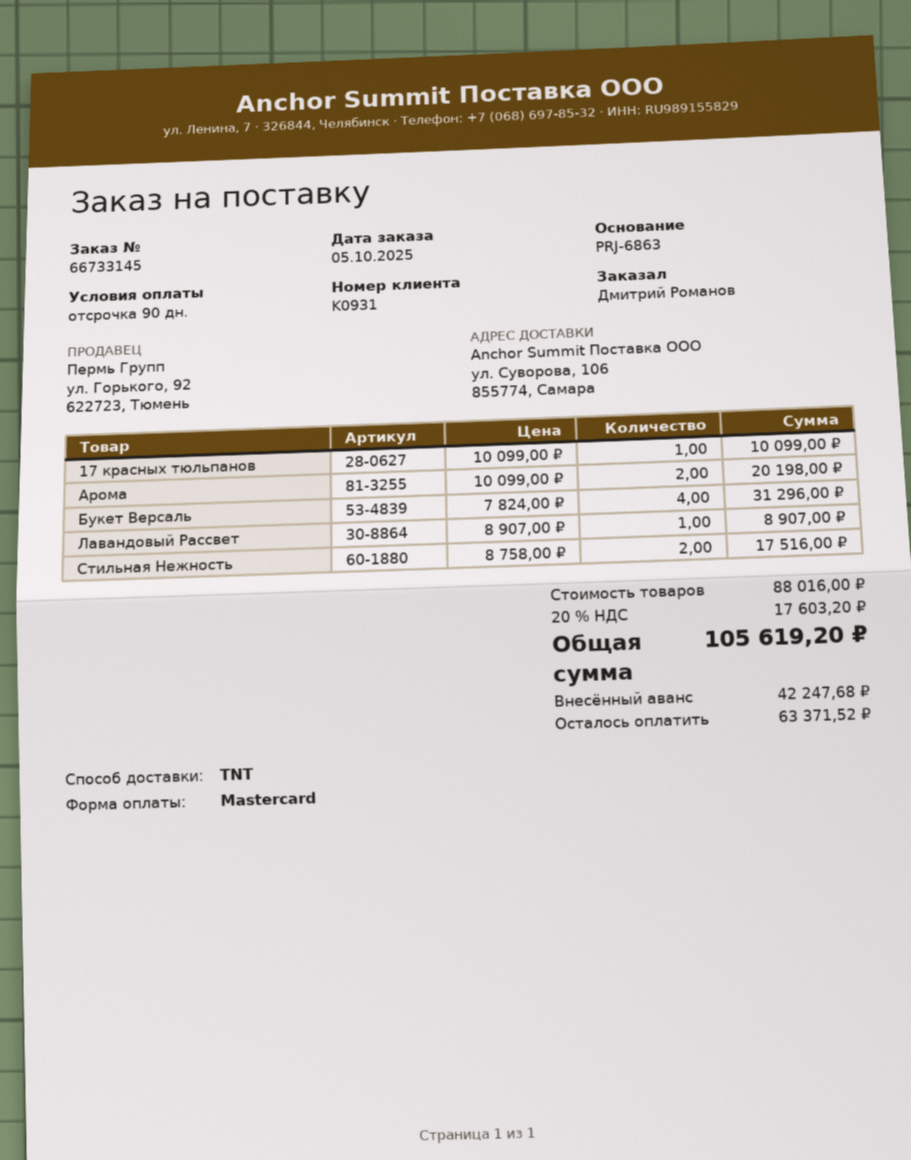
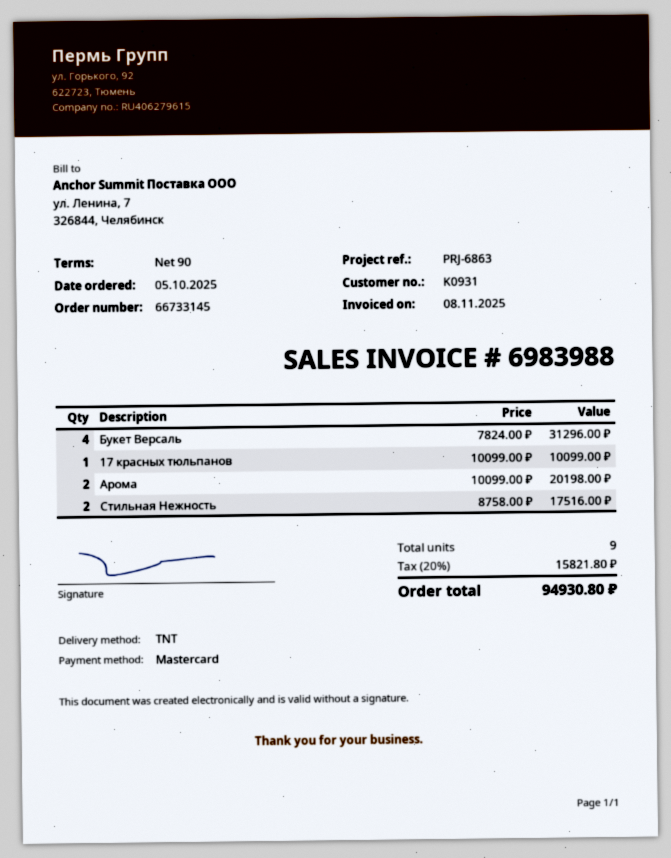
Лавандовый Рассвет: 1 x 8907.00 = 8907.00 -> none
tax: 20% = 17603.20 -> 20% = 15821.80
total: 105619.20 -> 94930.80

